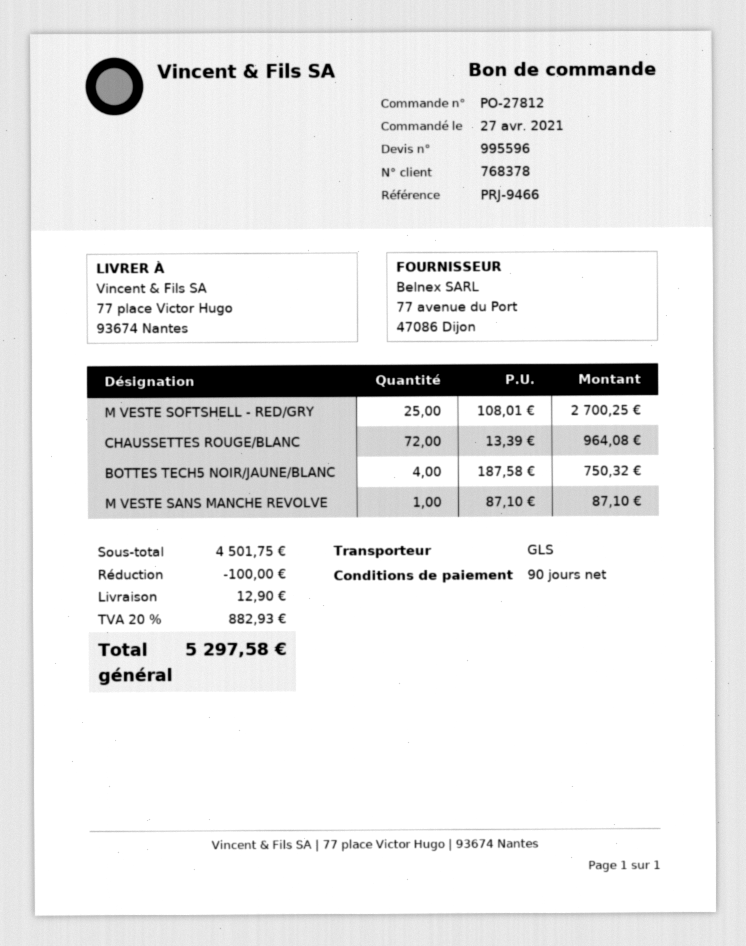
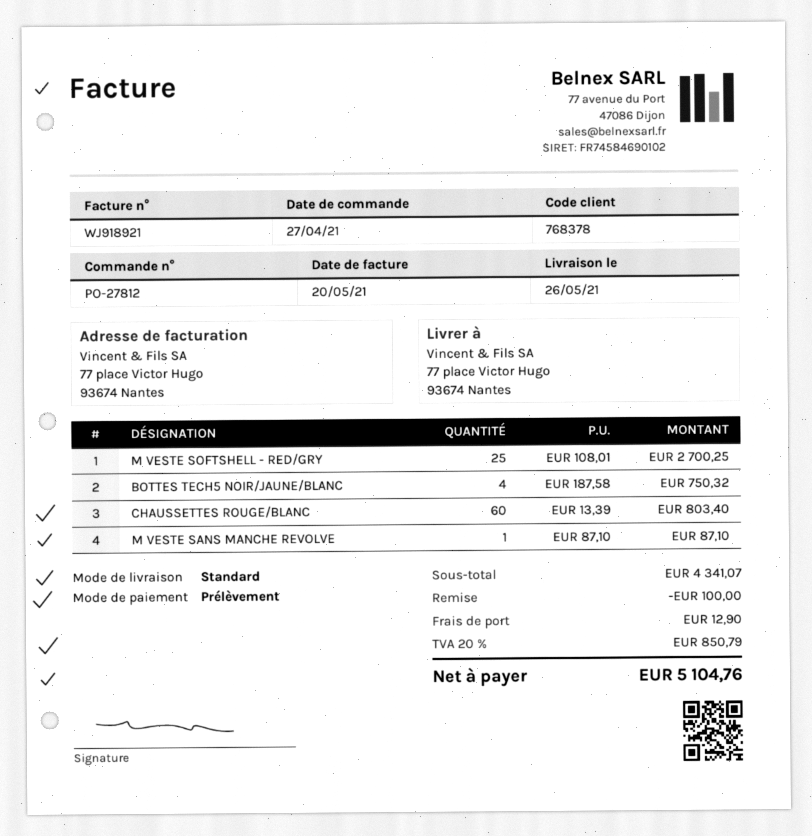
shipping method: GLS -> standard
CHAUSSETTES ROUGE/BLANC: 72 x 13.39 = 964.08 -> 60 x 13.39 = 803.40
subtotal: 4501.75 -> 4341.07
tax: 20% = 882.93 -> 20% = 850.79
total: 5297.58 -> 5104.76

